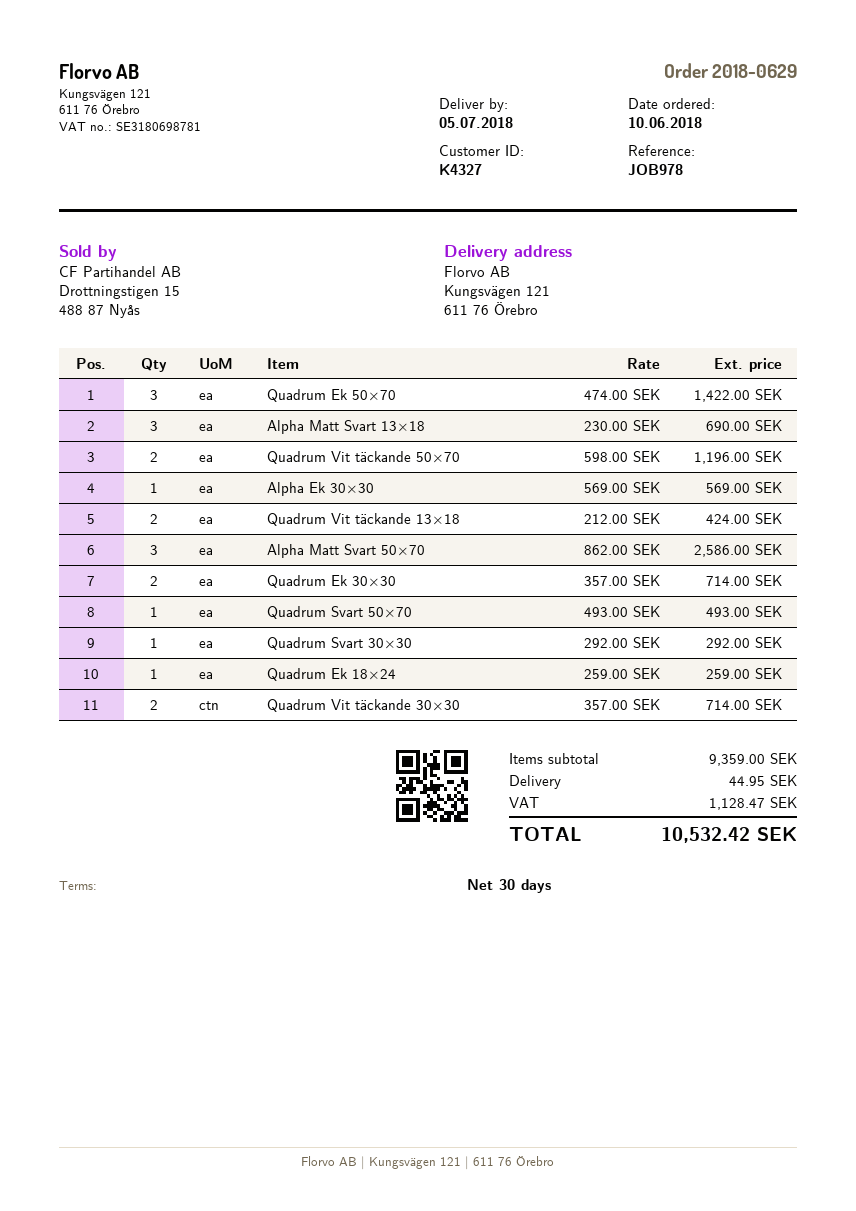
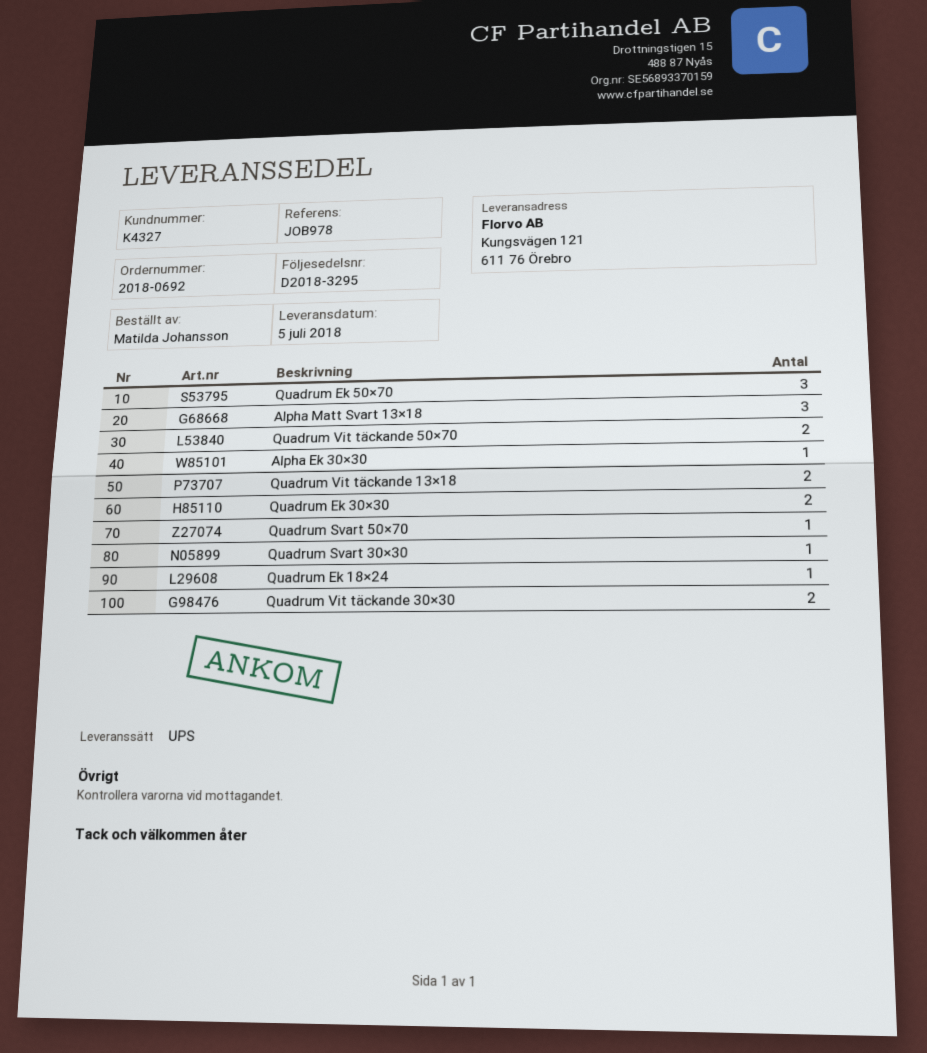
order number: 2018-0629 -> 2018-0692
Alpha Matt Svart 50×70: 3 -> none

